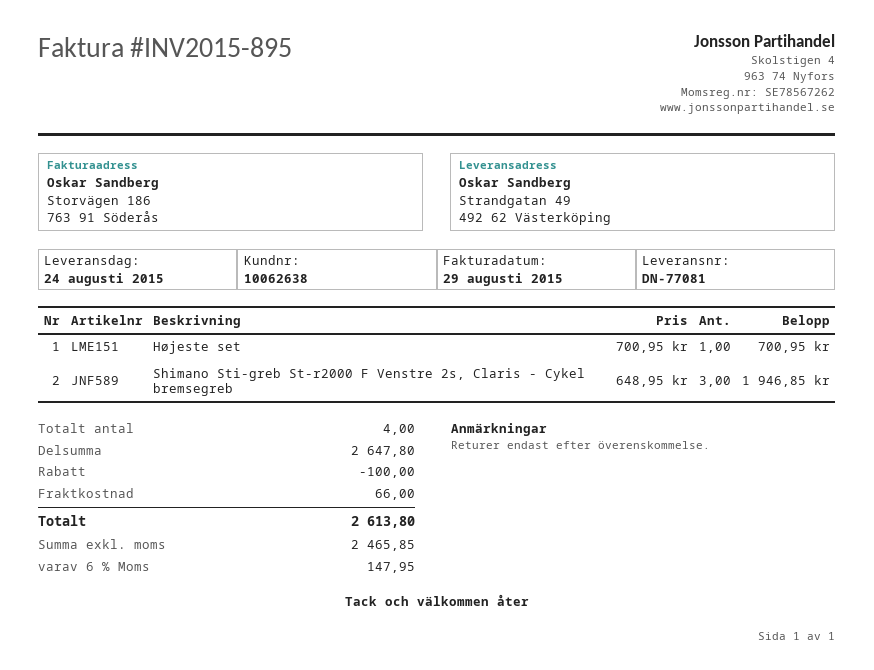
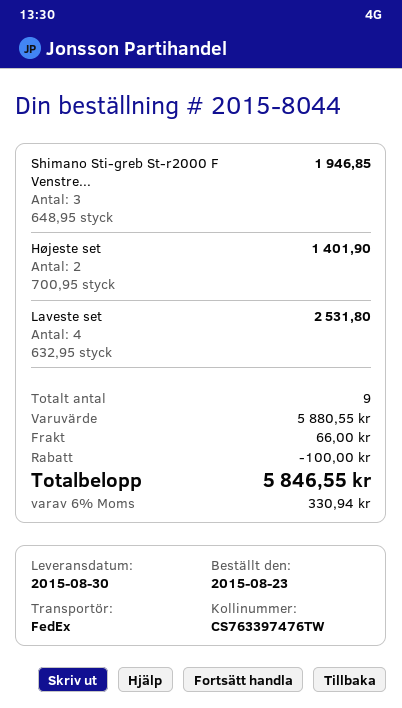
delivery date: 2015-08-24 -> 2015-08-30
Højeste set: 1 x 700.95 = 700.95 -> 2 x 700.95 = 1401.90
Laveste set: none -> 4 x 632.95 = 2531.80
total quantity: 4 -> 9
subtotal: 2647.80 -> 5880.55
tax: 6% = 147.95 -> 6% = 330.94
total: 2613.80 -> 5846.55

